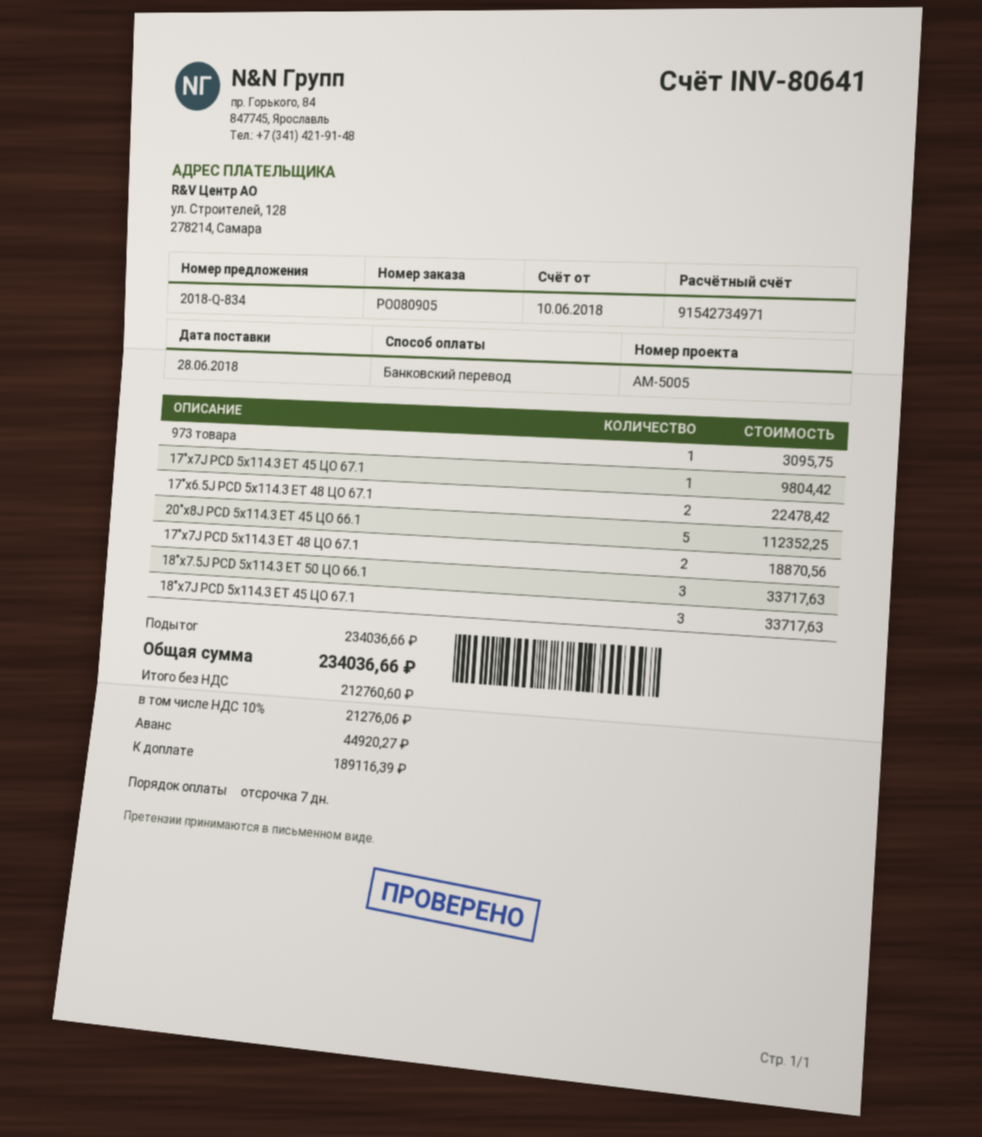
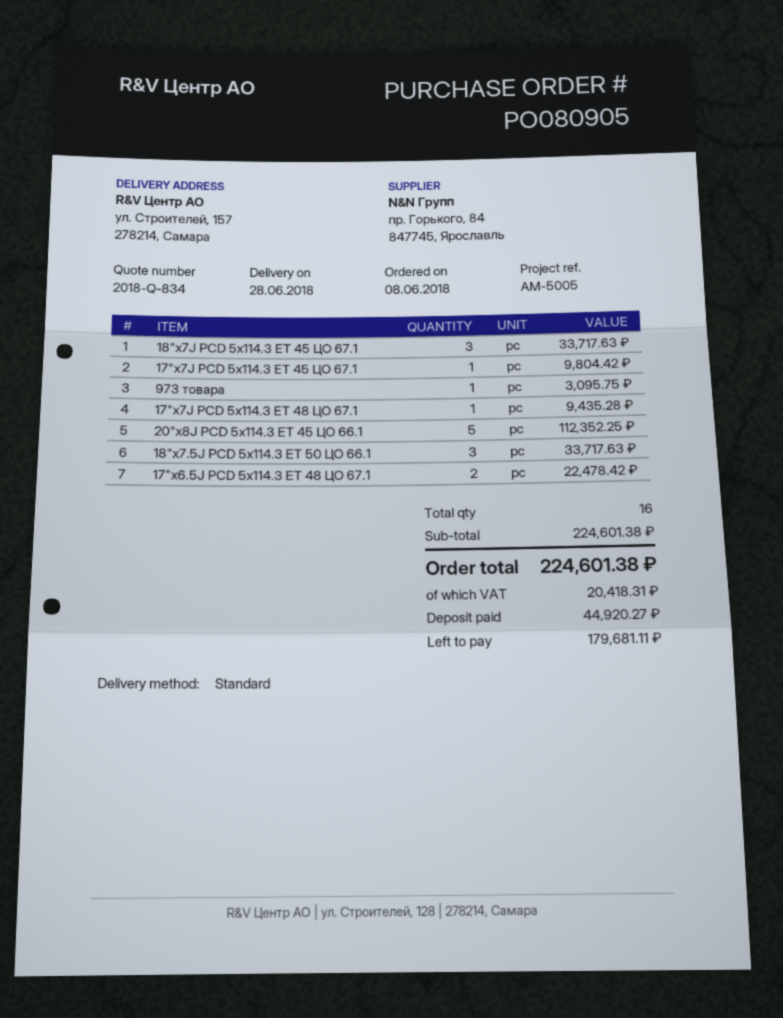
17"x7J PCD 5x114.3 ЕТ 48 ЦО 67.1: 2 for 18870.56 -> 1 for 9435.28
subtotal: 234036.66 -> 224601.38
tax: 21276.06 -> 20418.31
total: 234036.66 -> 224601.38
balance: 189116.39 -> 179681.11

